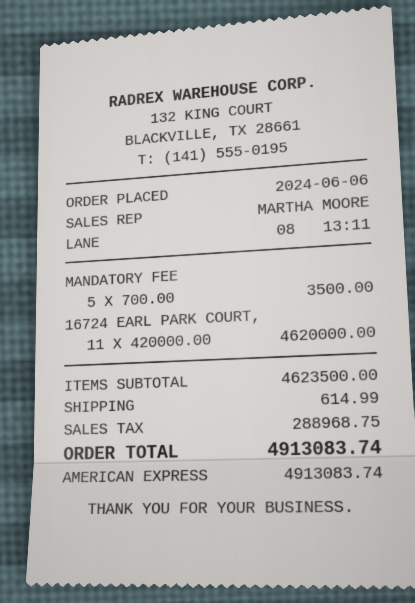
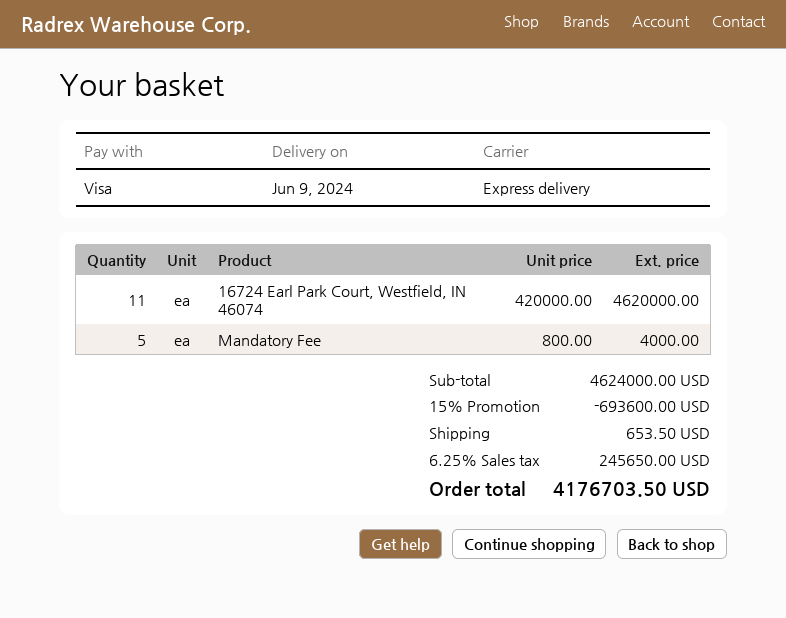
payment method: American Express -> Visa
MANDATORY FEE: 5 x 700.00 = 3500.00 -> 5 x 800.00 = 4000.00
subtotal: 4623500.00 -> 4624000.00
discount: none -> 15% = 693600.00
shipping: 614.99 -> 653.50
tax: 288968.75 -> 245650.00
total: 4913083.74 -> 4176703.50

